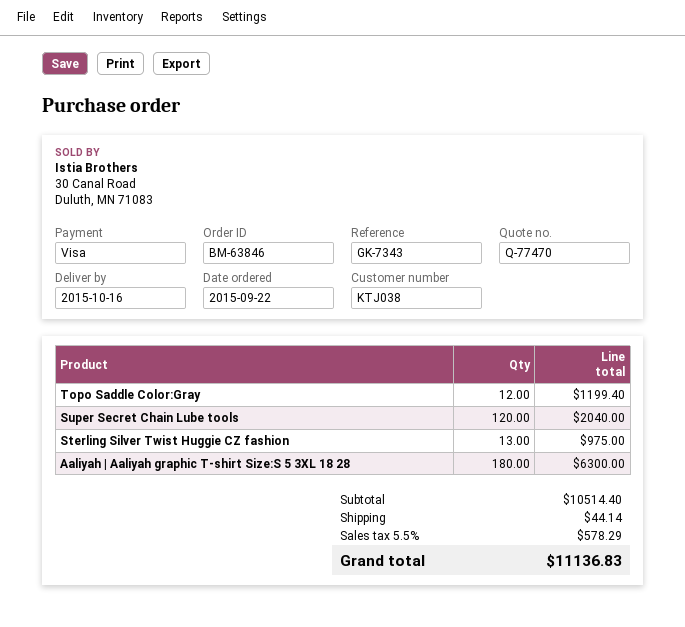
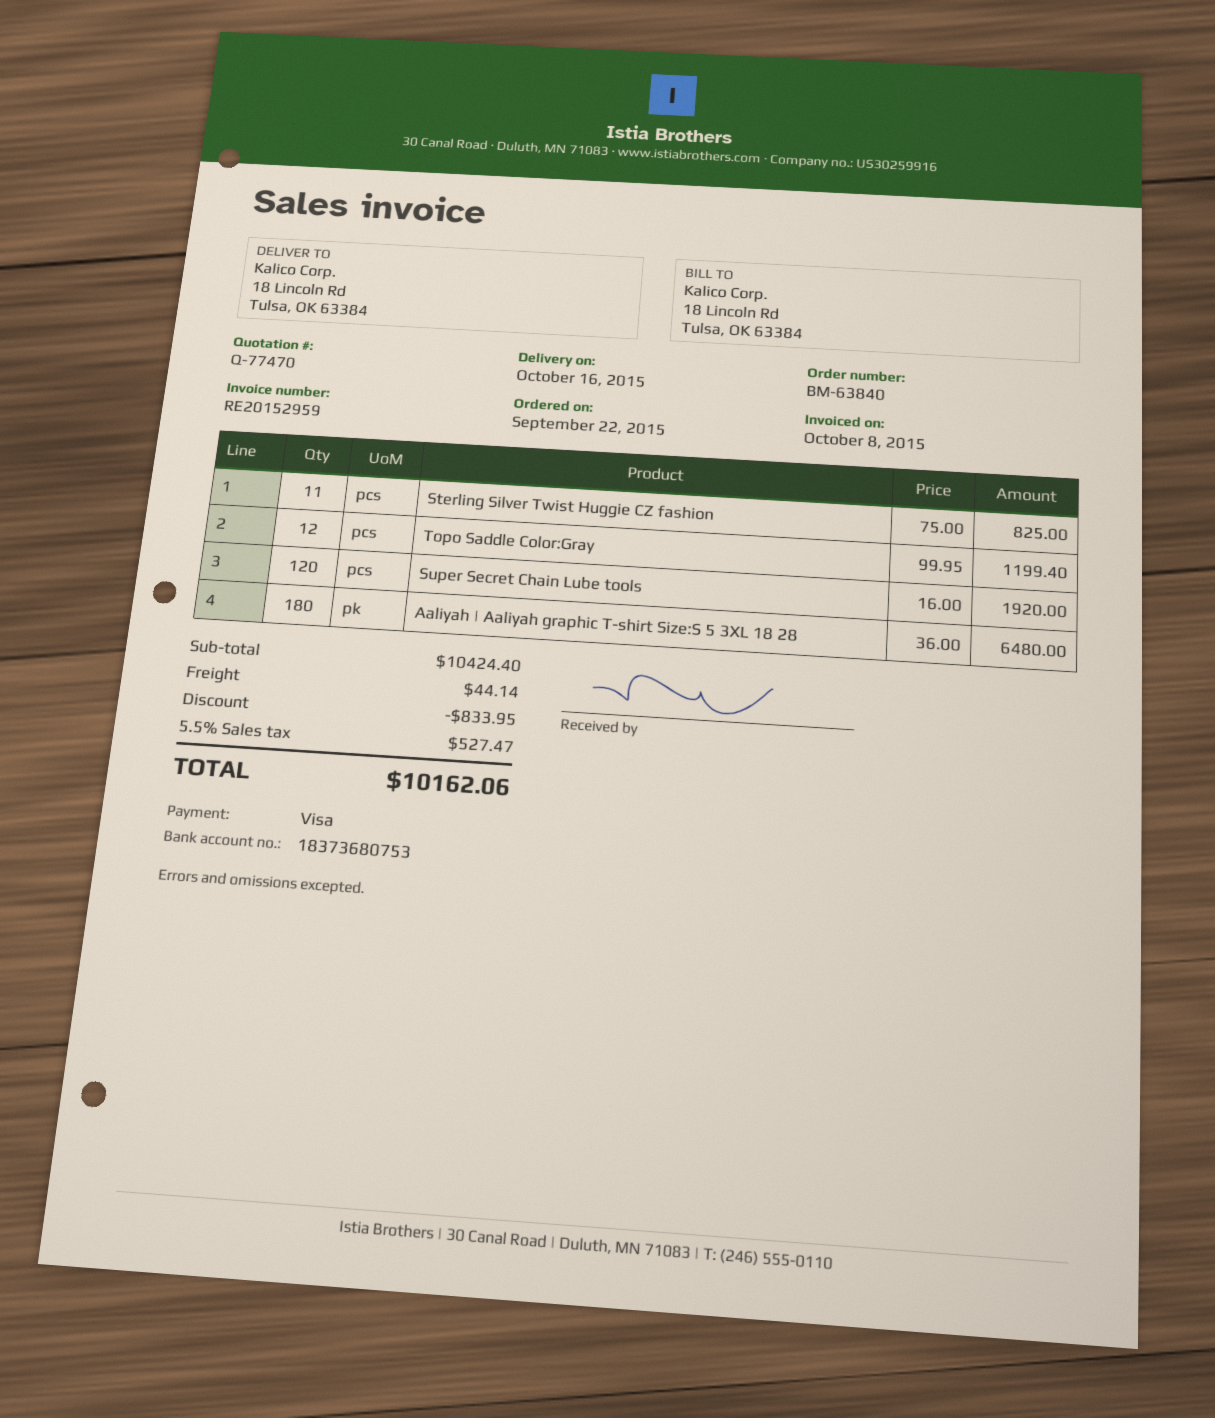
order number: BM-63846 -> BM-63840
Super Secret Chain Lube tools: 120 for 2040.00 -> 120 for 1920.00
Sterling Silver Twist Huggie CZ fashion: 13 for 975.00 -> 11 for 825.00
Aaliyah | Aaliyah graphic T-shirt Size:S 5 3XL 18 28: 180 for 6300.00 -> 180 for 6480.00
subtotal: 10514.40 -> 10424.40
discount: none -> 833.95
tax: 5.5% = 578.29 -> 5.5% = 527.47
total: 11136.83 -> 10162.06

